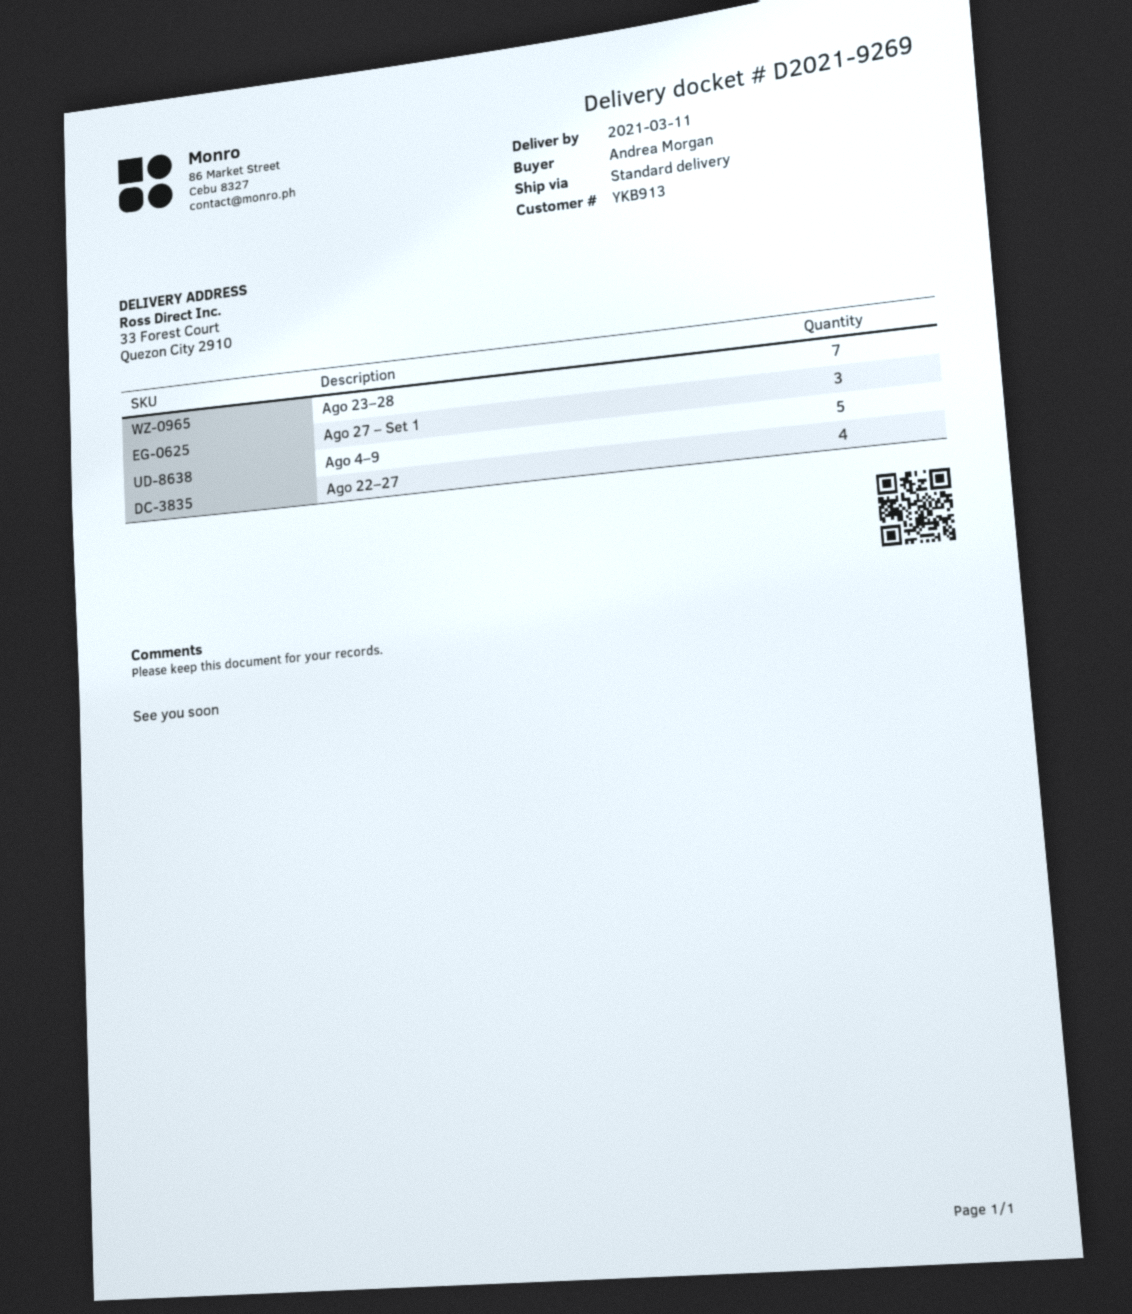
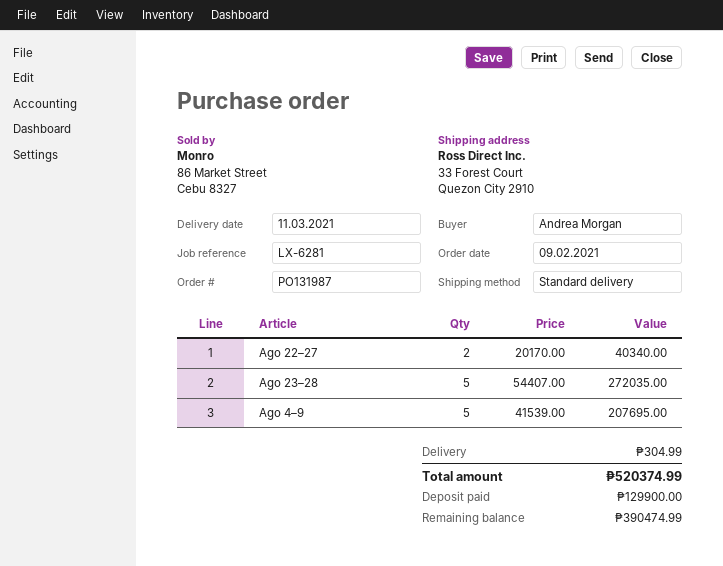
Ago 23–28: 7 -> 5
Ago 27 – Set 1: 3 -> none
Ago 22–27: 4 -> 2

